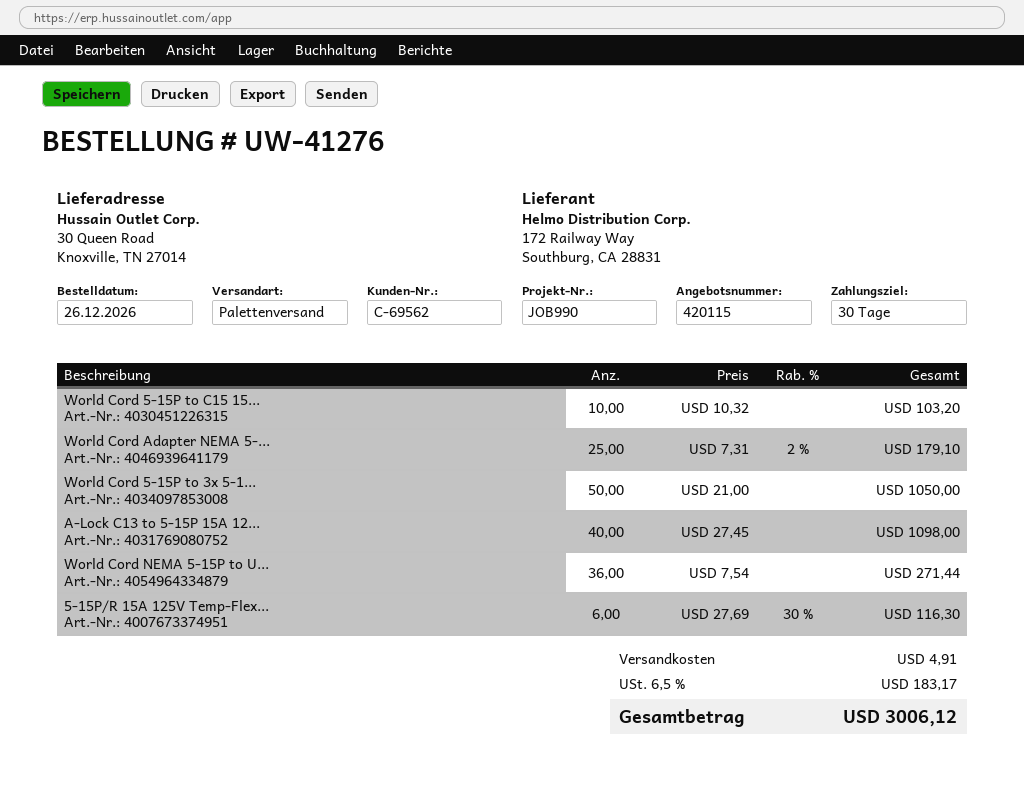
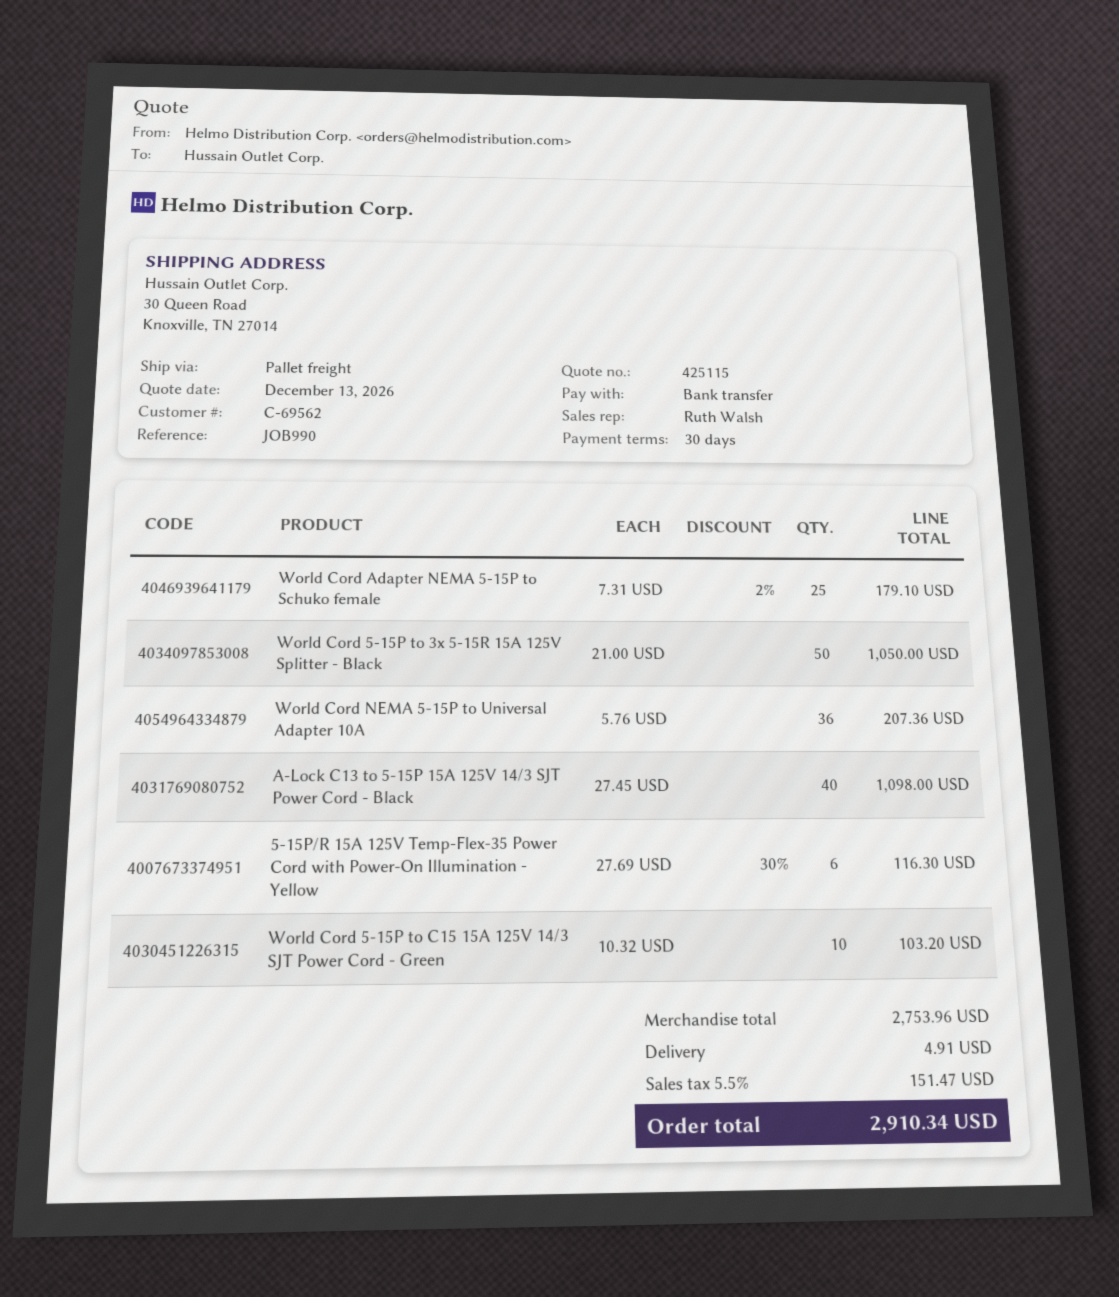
quote number: 420115 -> 425115
World Cord NEMA 5-15P to U...: 36 x 7.54 = 271.44 -> 36 x 5.76 = 207.36
tax: 6.5% = 183.17 -> 5.5% = 151.47
total: 3006.12 -> 2910.34

